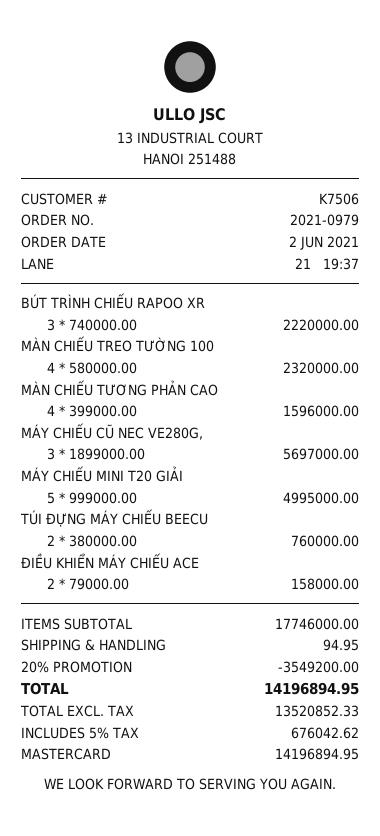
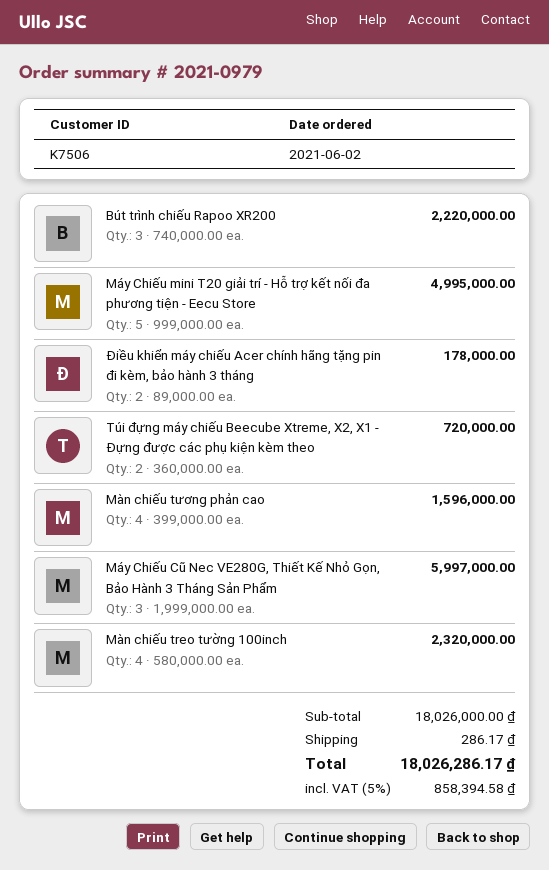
MÁY CHIẾU CŨ NEC VE280G,: 3 x 1899000.00 = 5697000.00 -> 3 x 1999000.00 = 5997000.00
TÚI ĐỰNG MÁY CHIẾU BEECU: 2 x 380000.00 = 760000.00 -> 2 x 360000.00 = 720000.00
ĐIỀU KHIỂN MÁY CHIẾU ACE: 2 x 79000.00 = 158000.00 -> 2 x 89000.00 = 178000.00
subtotal: 17746000.00 -> 18026000.00
discount: 20% = 3549200.00 -> none
shipping: 94.95 -> 286.17
tax: 5% = 676042.62 -> 5% = 858394.58
total: 14196894.95 -> 18026286.17

